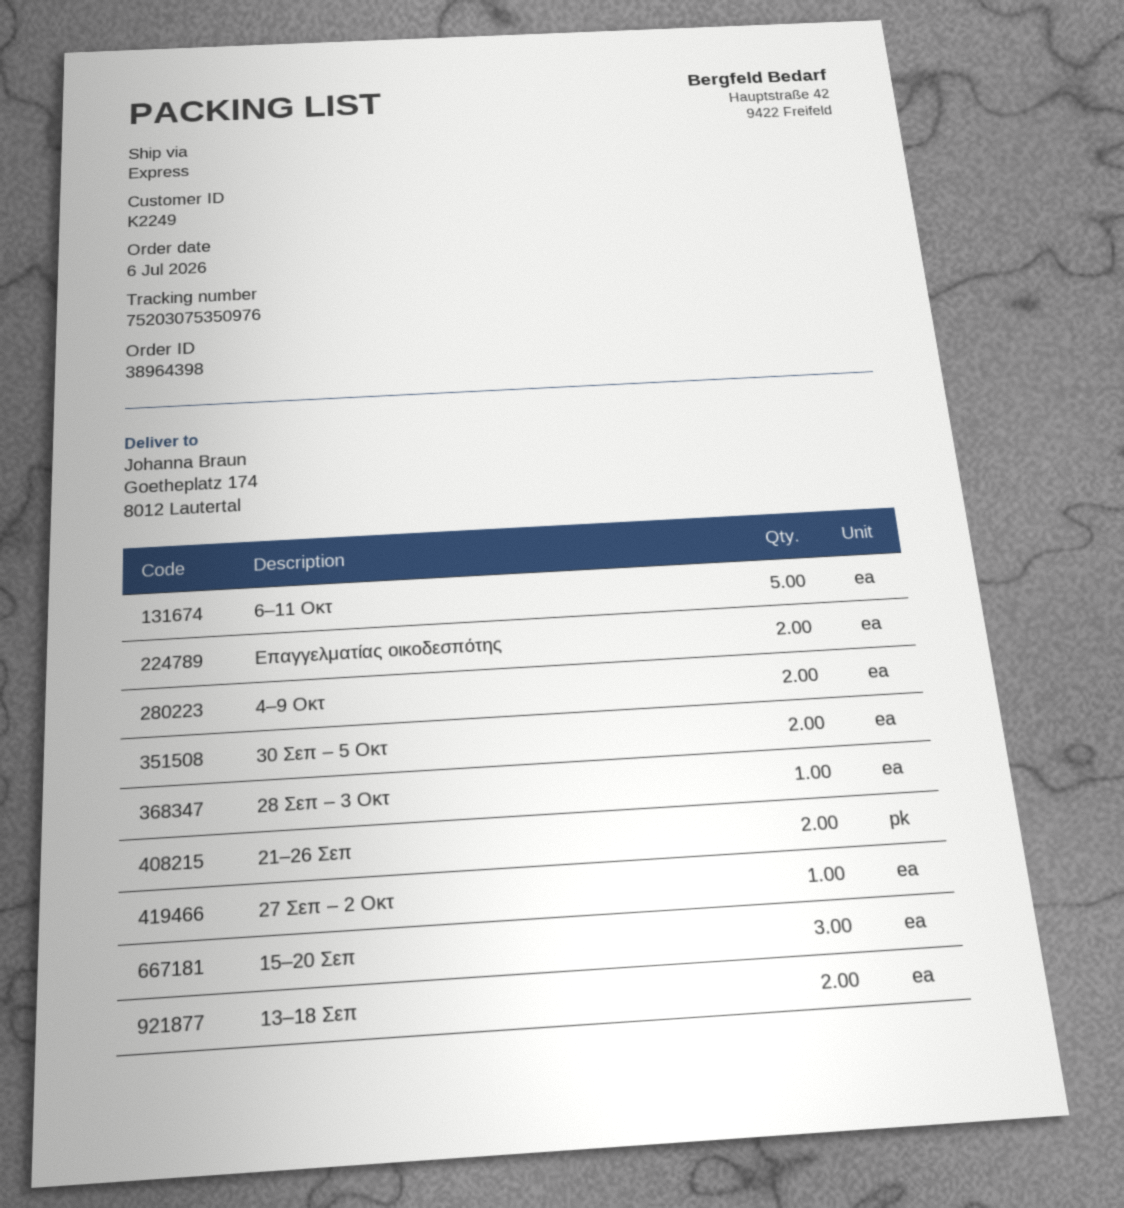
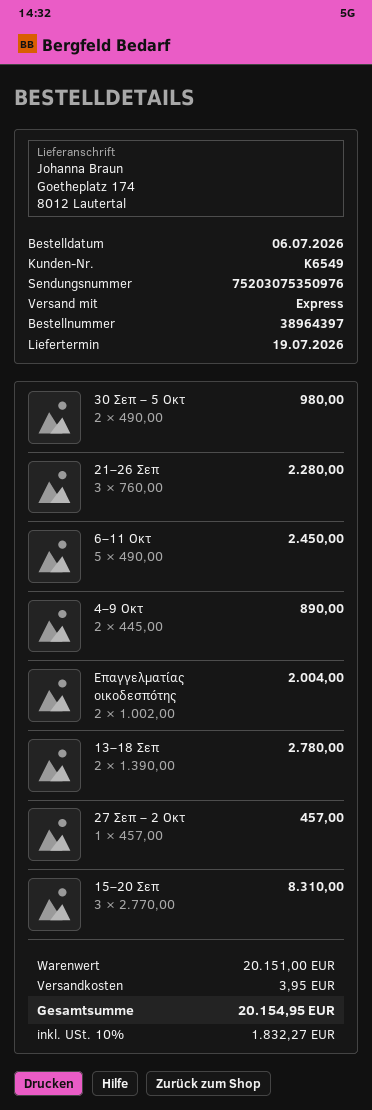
order number: 38964398 -> 38964397
customer number: K2249 -> K6549
28 Σεπ – 3 Οκτ: 1 -> none
21–26 Σεπ: 2 -> 3

